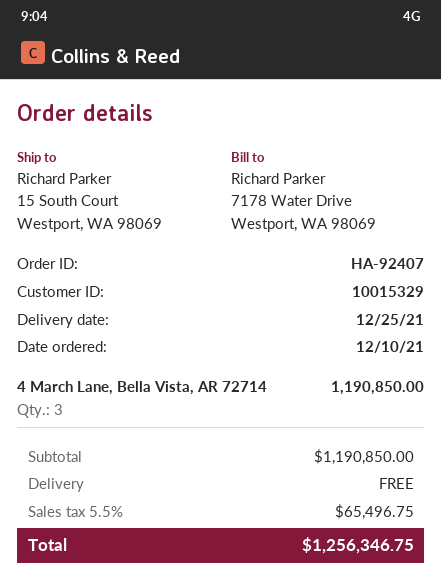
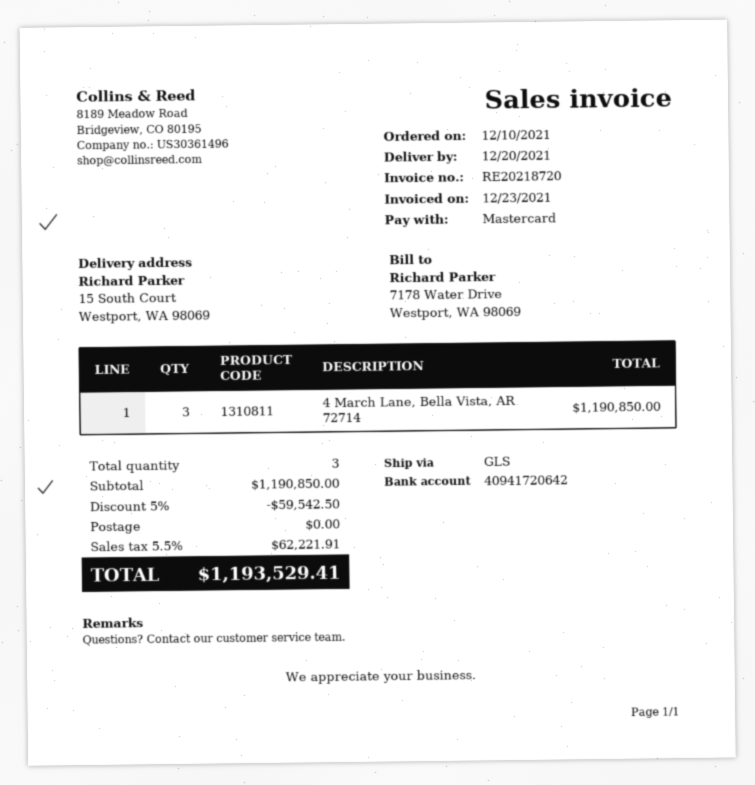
delivery date: 2021-12-25 -> 2021-12-20
discount: none -> 5% = 59542.50
tax: 5.5% = 65496.75 -> 5.5% = 62221.91
total: 1256346.75 -> 1193529.41

